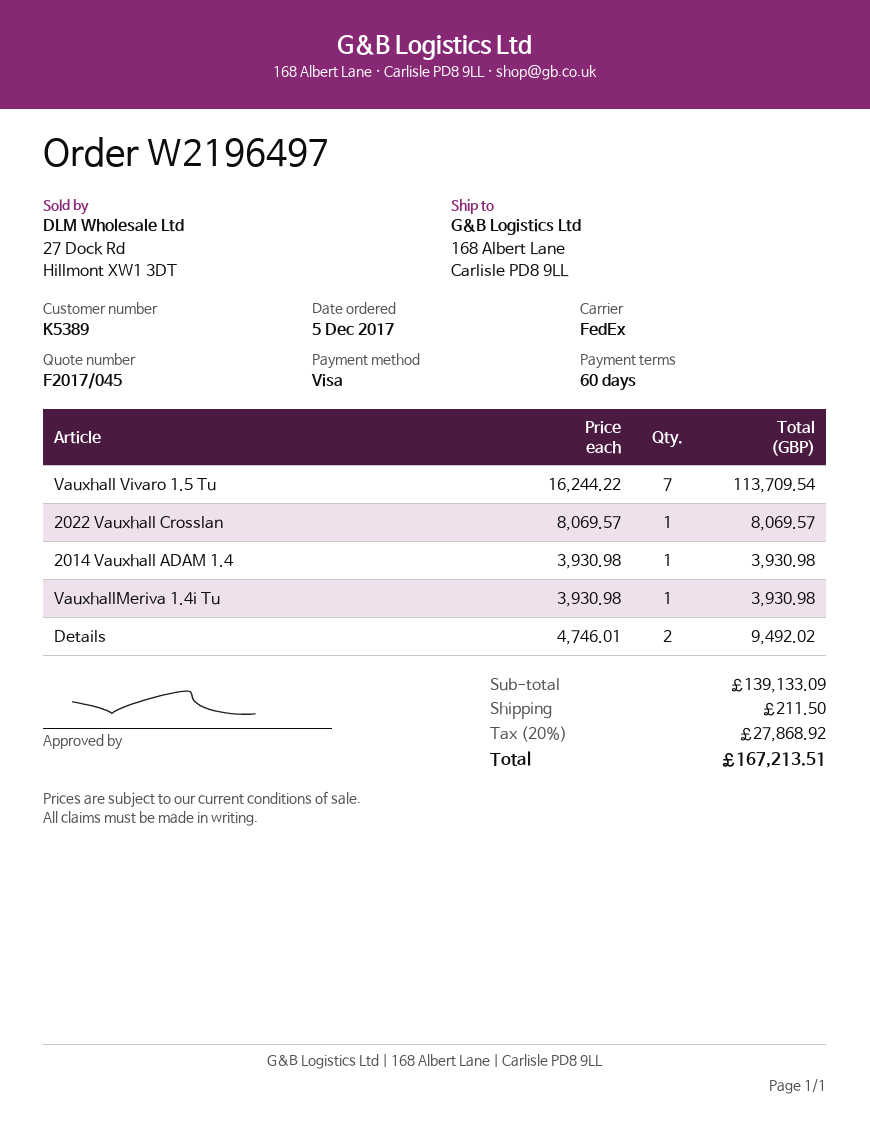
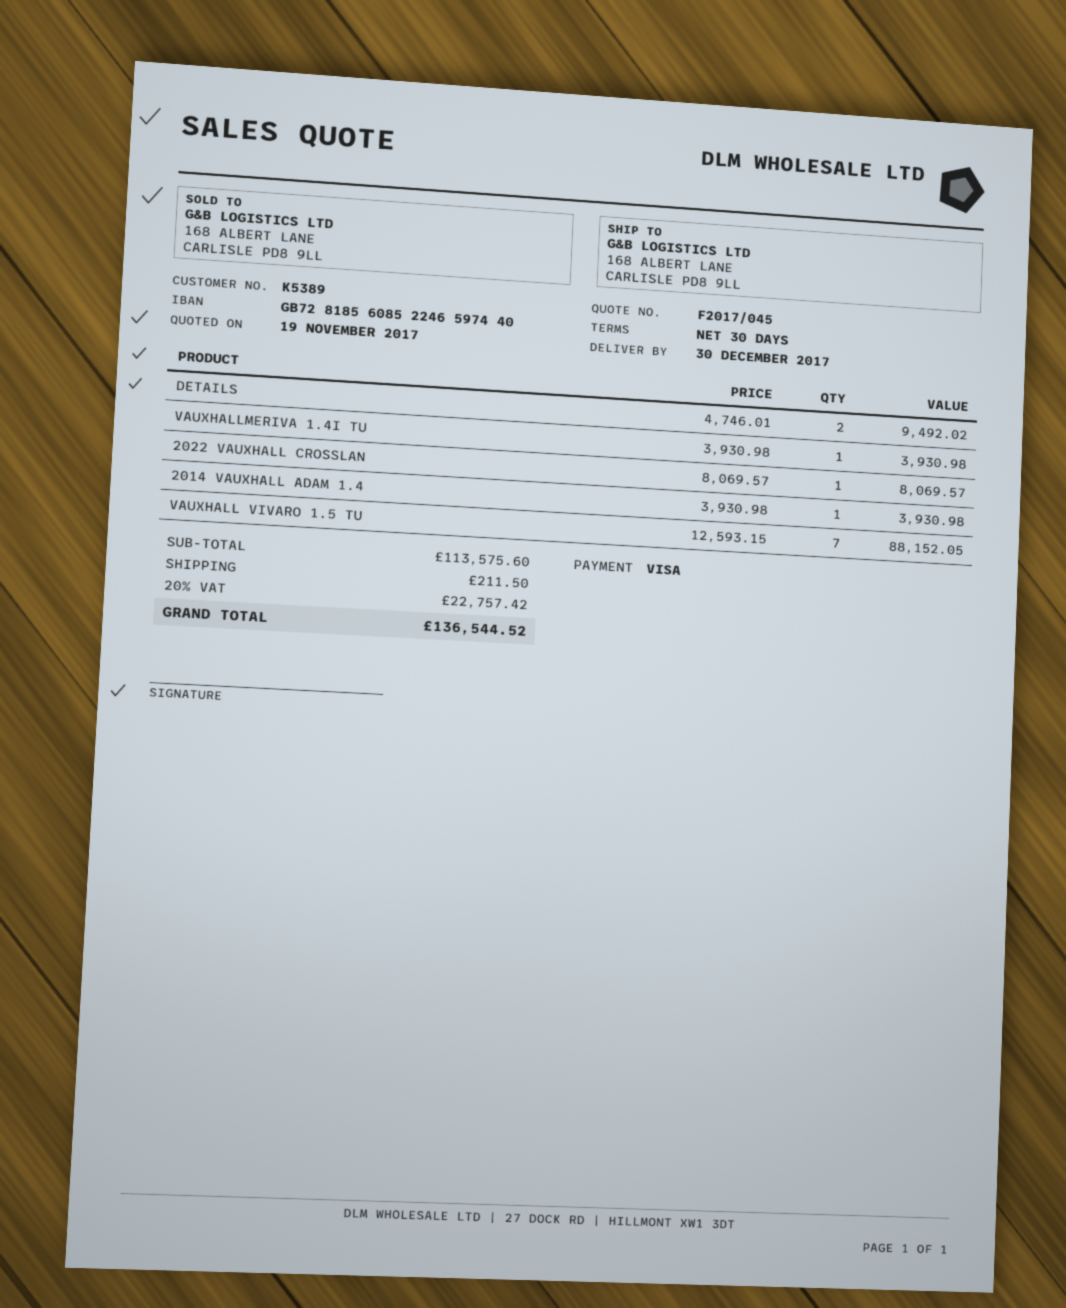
payment terms: 60 days -> 30 days
Vauxhall Vivaro 1.5 Tu: 7 x 16244.22 = 113709.54 -> 7 x 12593.15 = 88152.05
subtotal: 139133.09 -> 113575.60
tax: 20% = 27868.92 -> 20% = 22757.42
total: 167213.51 -> 136544.52

